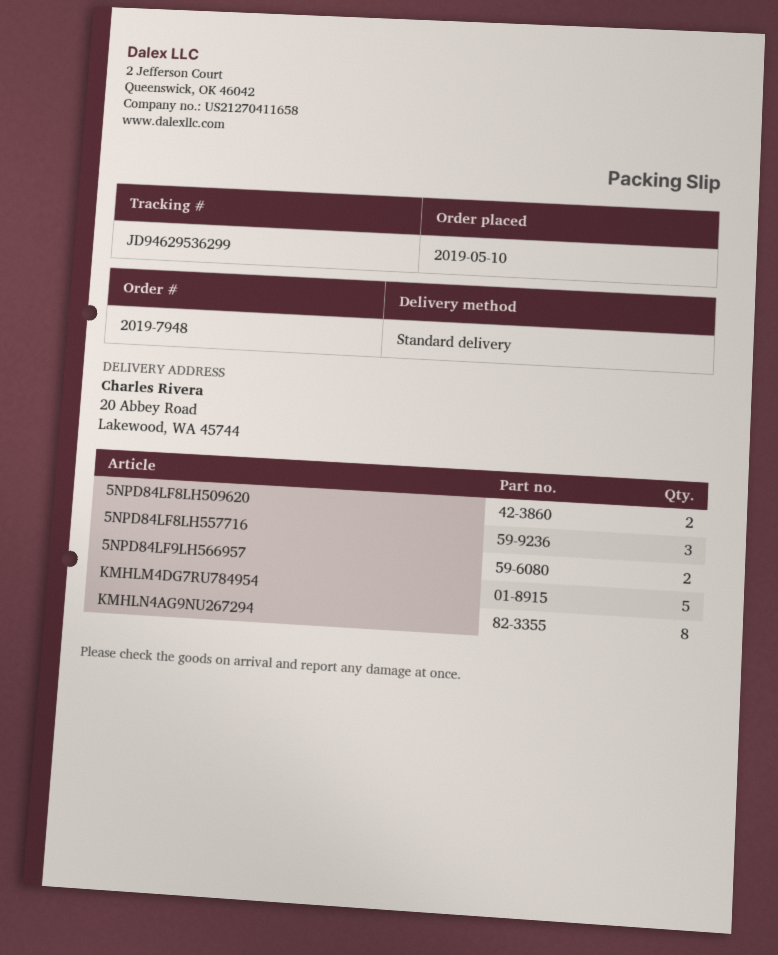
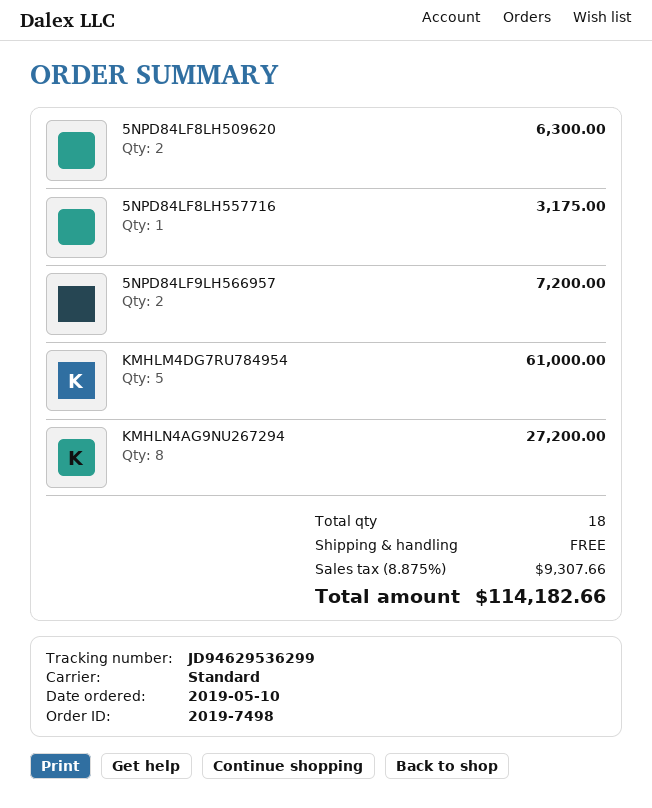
order number: 2019-7948 -> 2019-7498
5NPD84LF8LH557716: 3 -> 1

